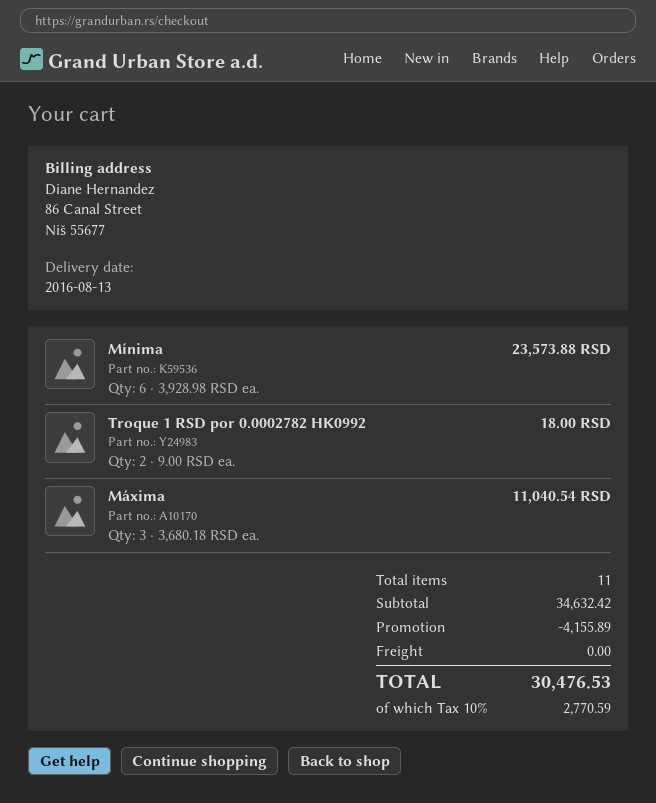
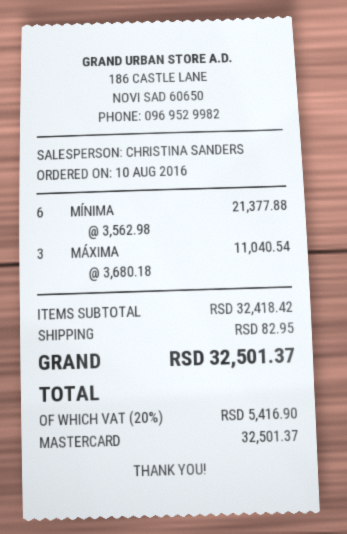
Mínima: 6 x 3928.98 = 23573.88 -> 6 x 3562.98 = 21377.88
Troque 1 RSD por 0.0002782 HK0992: 2 x 9.00 = 18.00 -> none
subtotal: 34632.42 -> 32418.42
discount: 4155.89 -> none
shipping: 0.00 -> 82.95
tax: 10% = 2770.59 -> 20% = 5416.90
total: 30476.53 -> 32501.37

